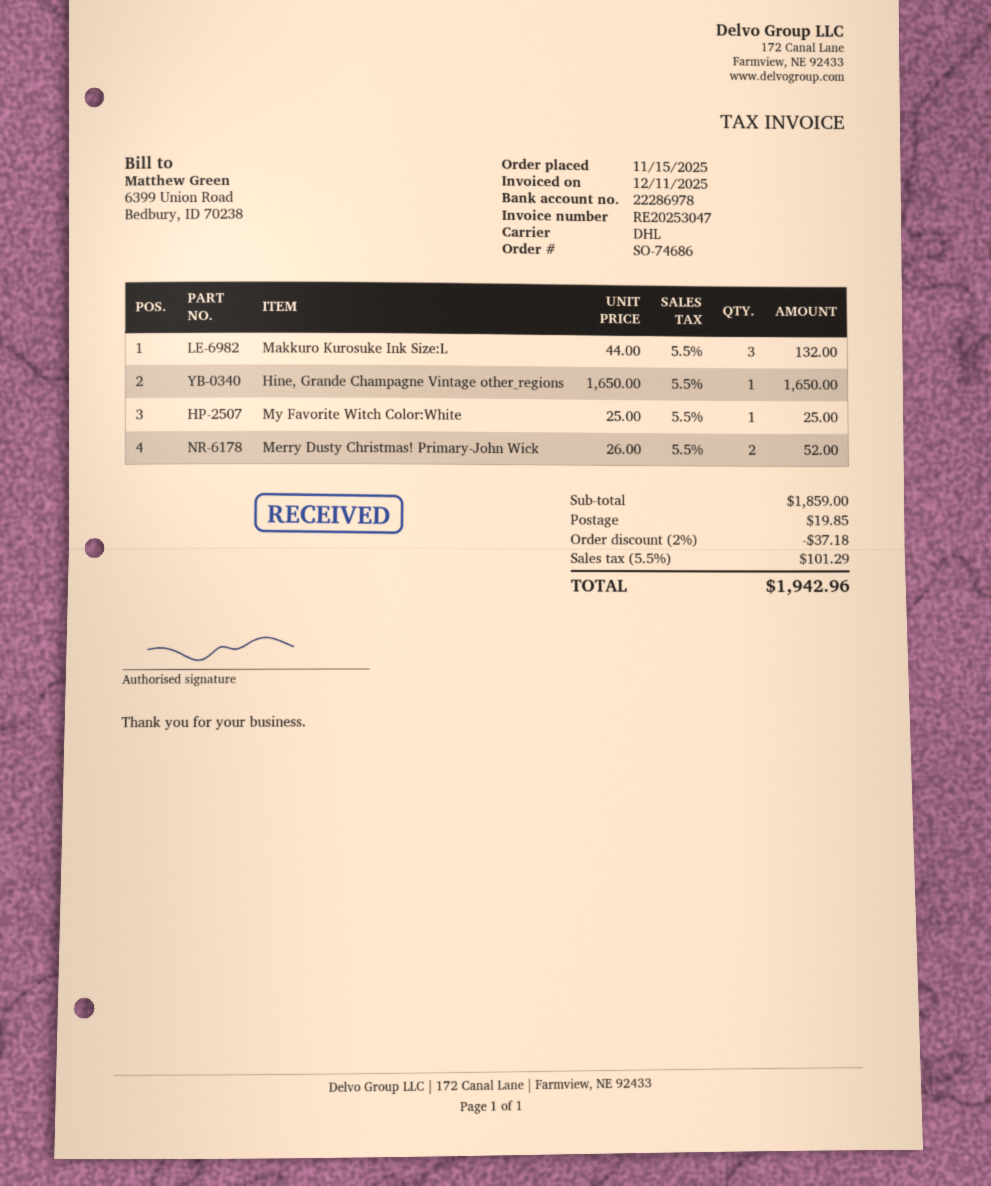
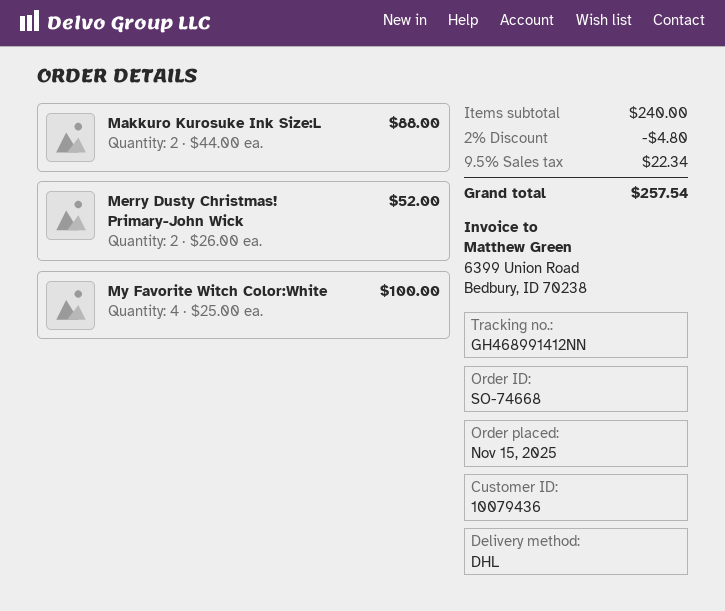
order number: SO-74686 -> SO-74668
Makkuro Kurosuke Ink Size:L: 3 x 44.00 = 132.00 -> 2 x 44.00 = 88.00
Hine, Grande Champagne Vintage other_regions: 1 x 1650.00 = 1650.00 -> none
My Favorite Witch Color:White: 1 x 25.00 = 25.00 -> 4 x 25.00 = 100.00
subtotal: 1859.00 -> 240.00
discount: 2% = 37.18 -> 2% = 4.80
shipping: 19.85 -> none
tax: 5.5% = 101.29 -> 9.5% = 22.34
total: 1942.96 -> 257.54

